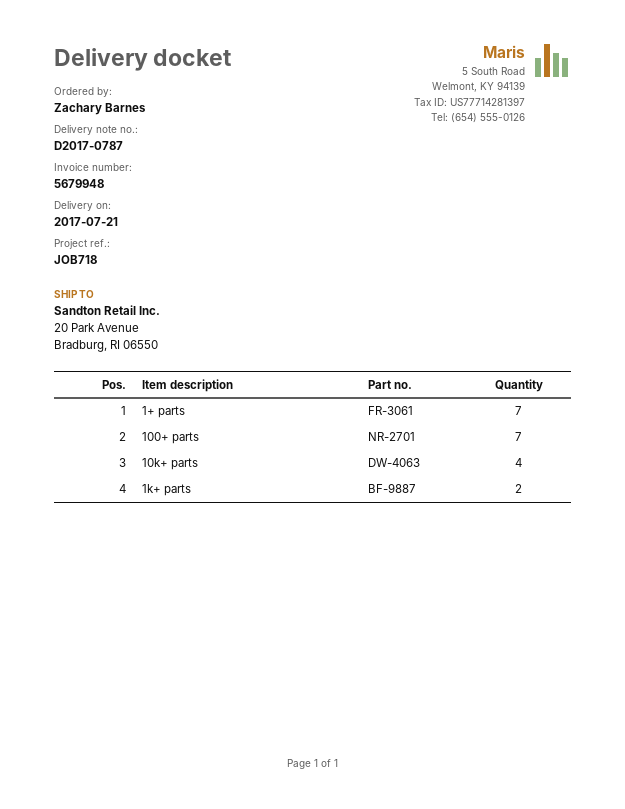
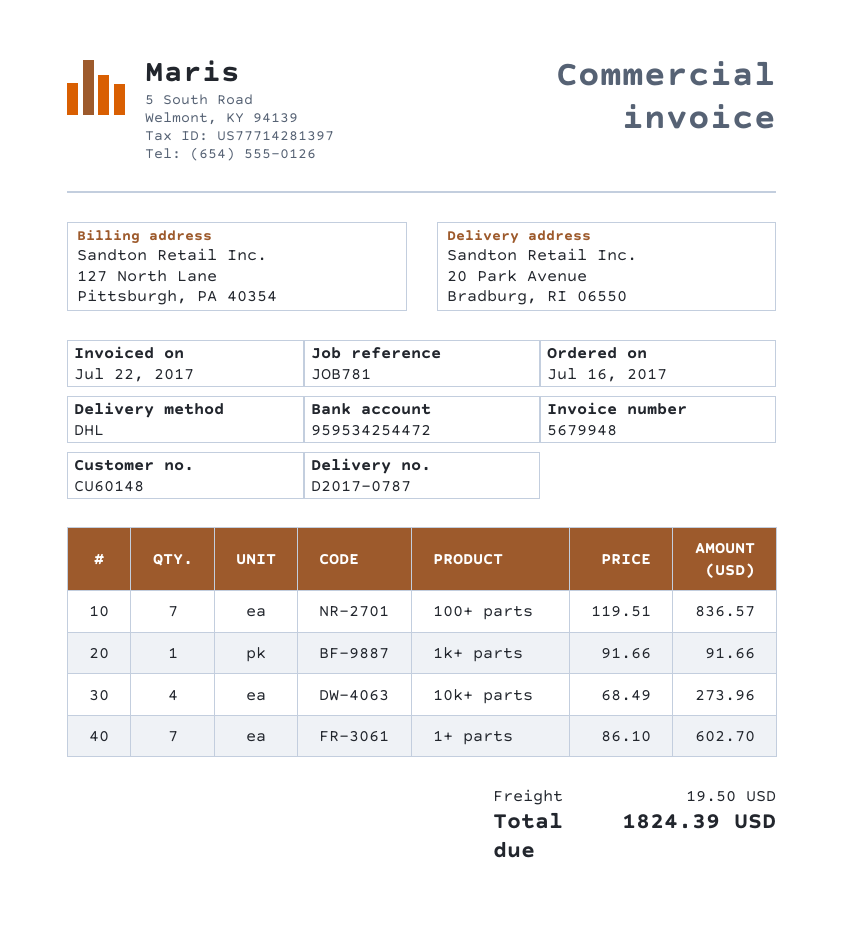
reference: JOB718 -> JOB781
1k+ parts: 2 -> 1

